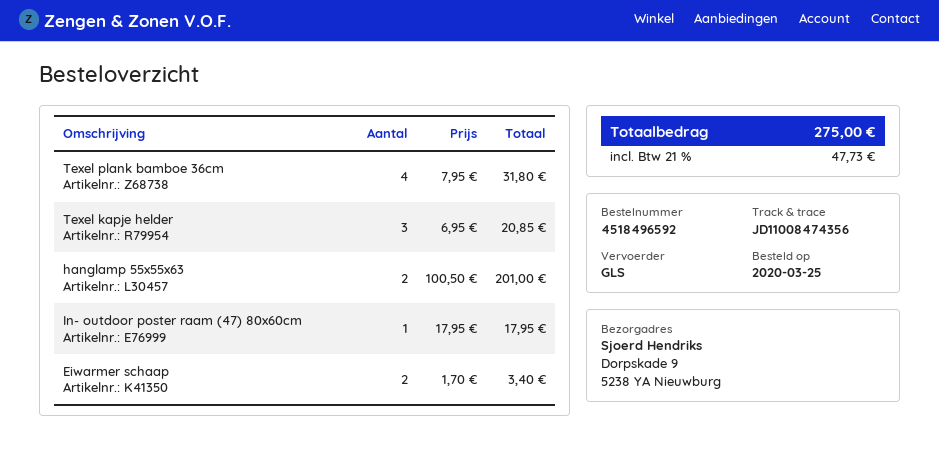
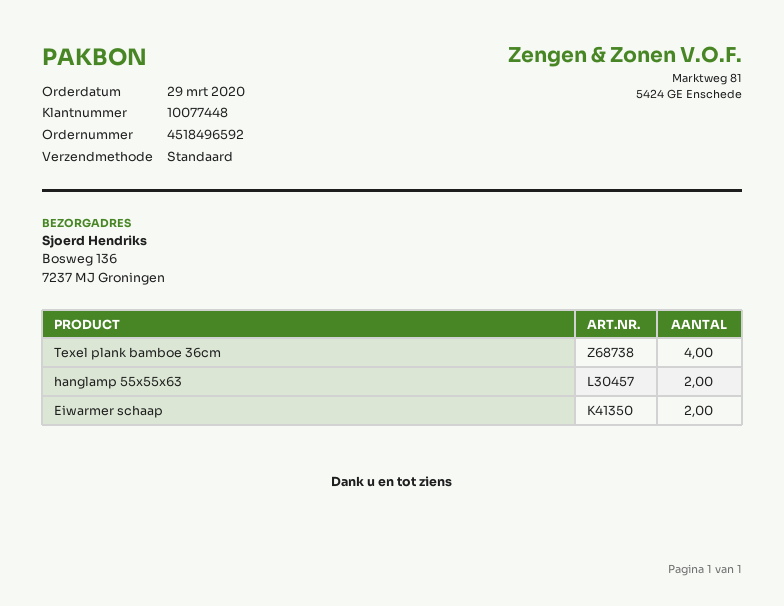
order date: 2020-03-25 -> 2020-03-29
shipping method: GLS -> standard
ship to: Dorpskade 9, 5238 YA Nieuwburg -> Bosweg 136, 7237 MJ Groningen
Texel kapje helder: 3 -> none
In- outdoor poster raam (47) 80x60cm: 1 -> none

